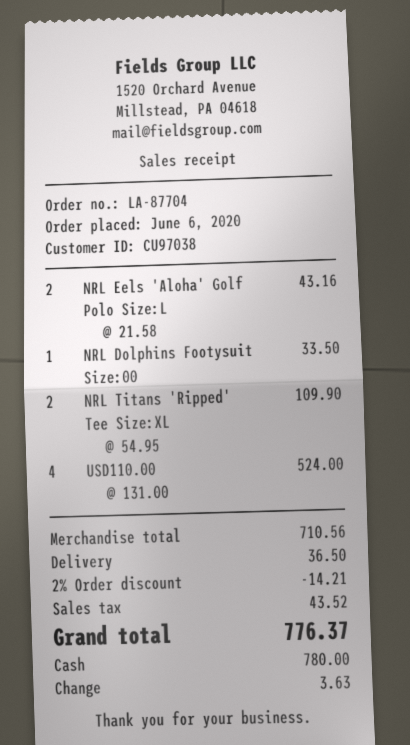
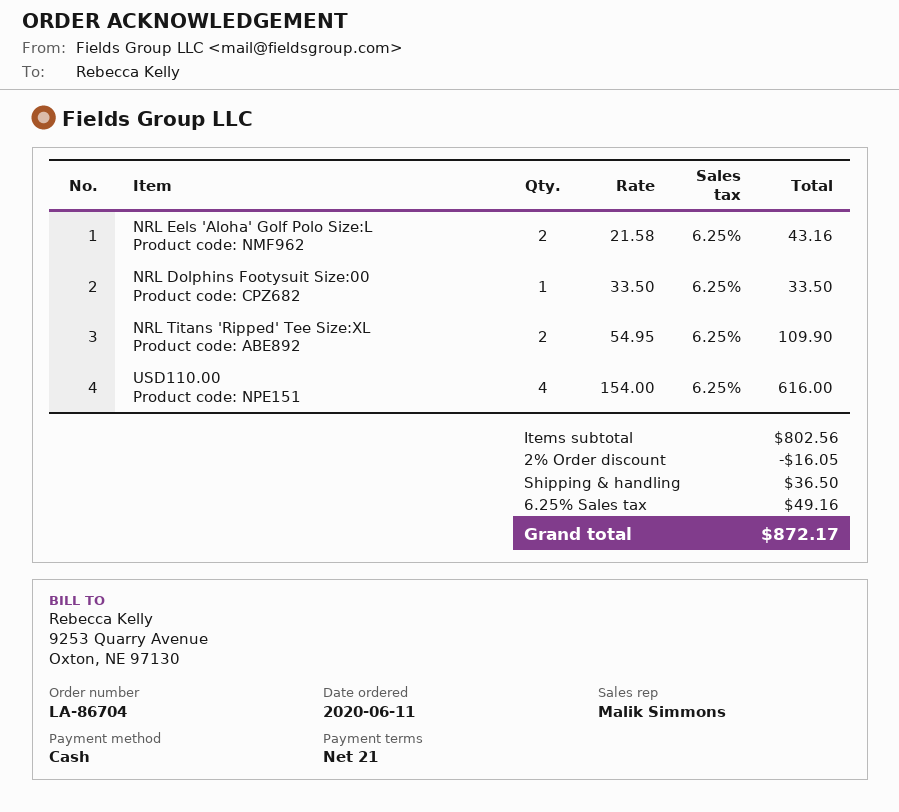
order number: LA-87704 -> LA-86704
order date: 2020-06-06 -> 2020-06-11
USD110.00: 4 x 131.00 = 524.00 -> 4 x 154.00 = 616.00
subtotal: 710.56 -> 802.56
discount: 2% = 14.21 -> 2% = 16.05
tax: 43.52 -> 49.16
total: 776.37 -> 872.17

